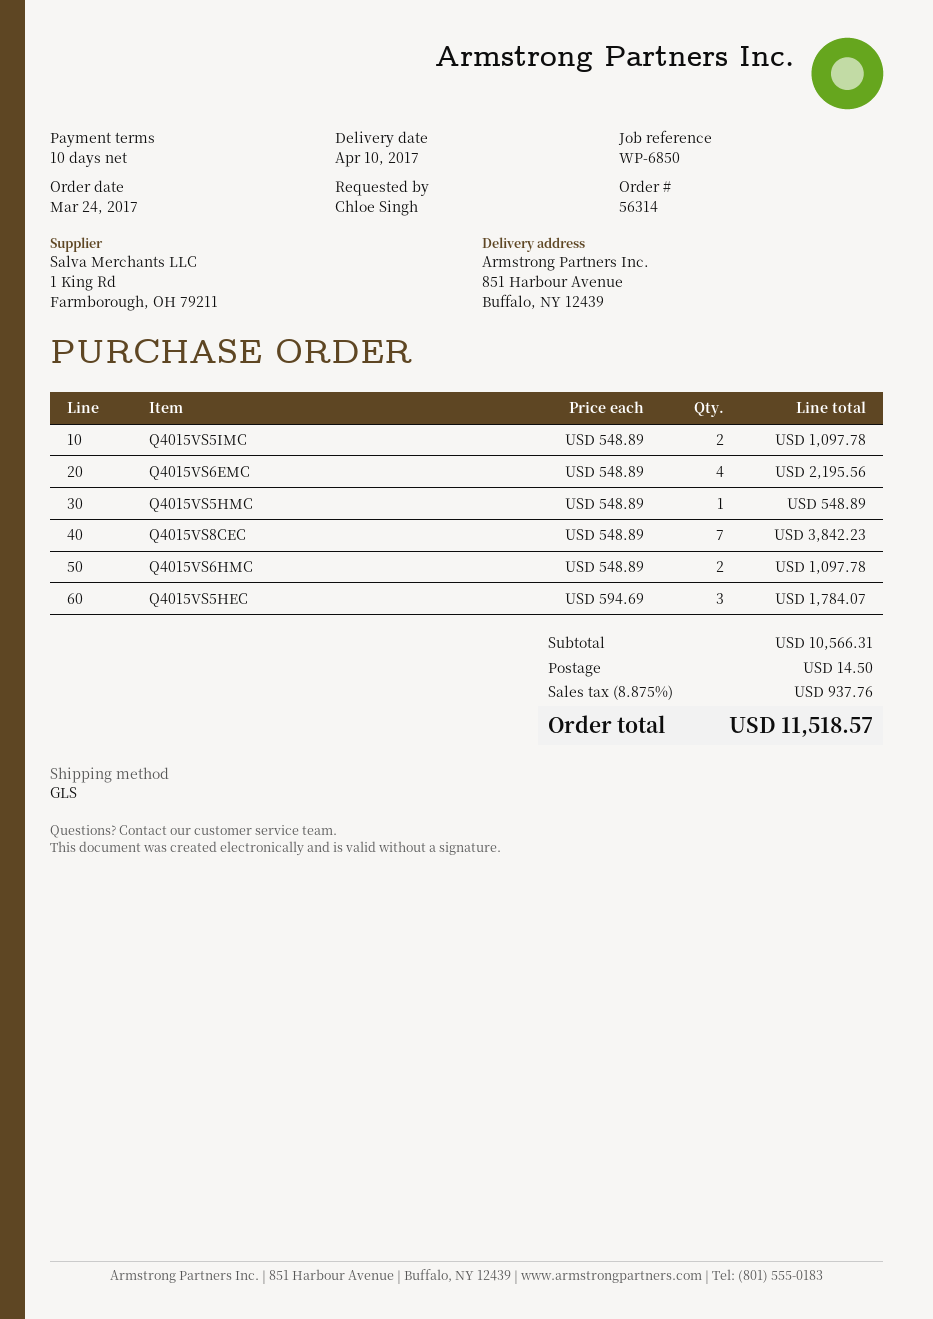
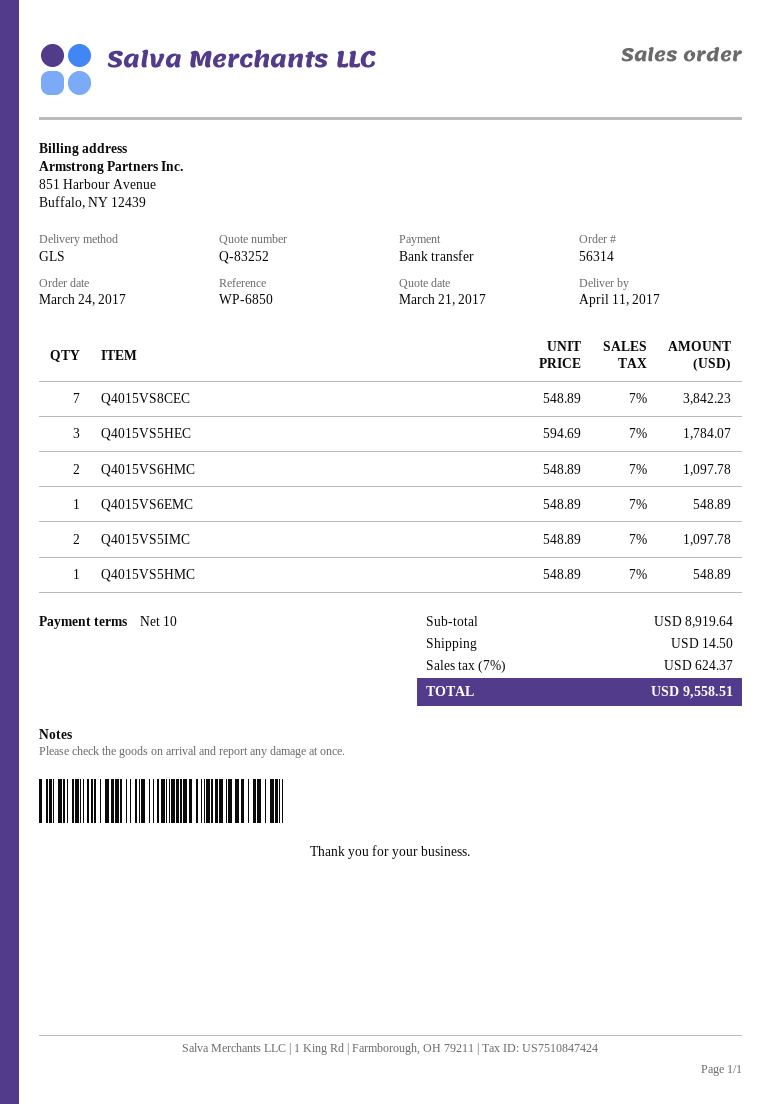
delivery date: 2017-04-10 -> 2017-04-11
Q4015VS6EMC: 4 x 548.89 = 2195.56 -> 1 x 548.89 = 548.89
subtotal: 10566.31 -> 8919.64
tax: 8.875% = 937.76 -> 7% = 624.37
total: 11518.57 -> 9558.51

